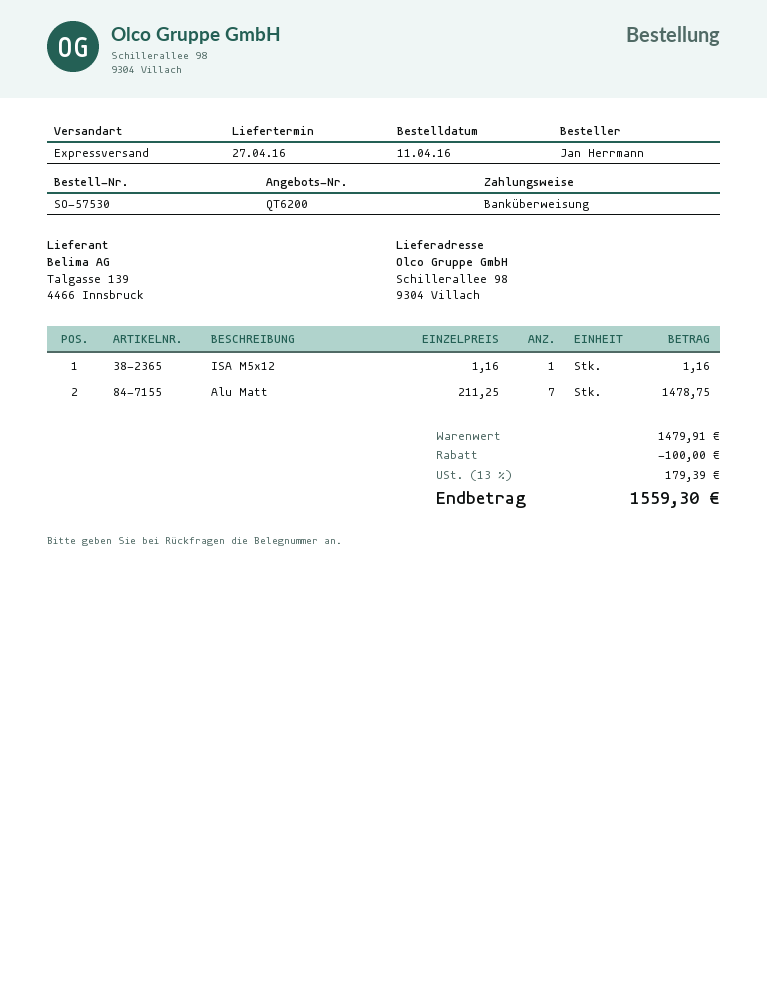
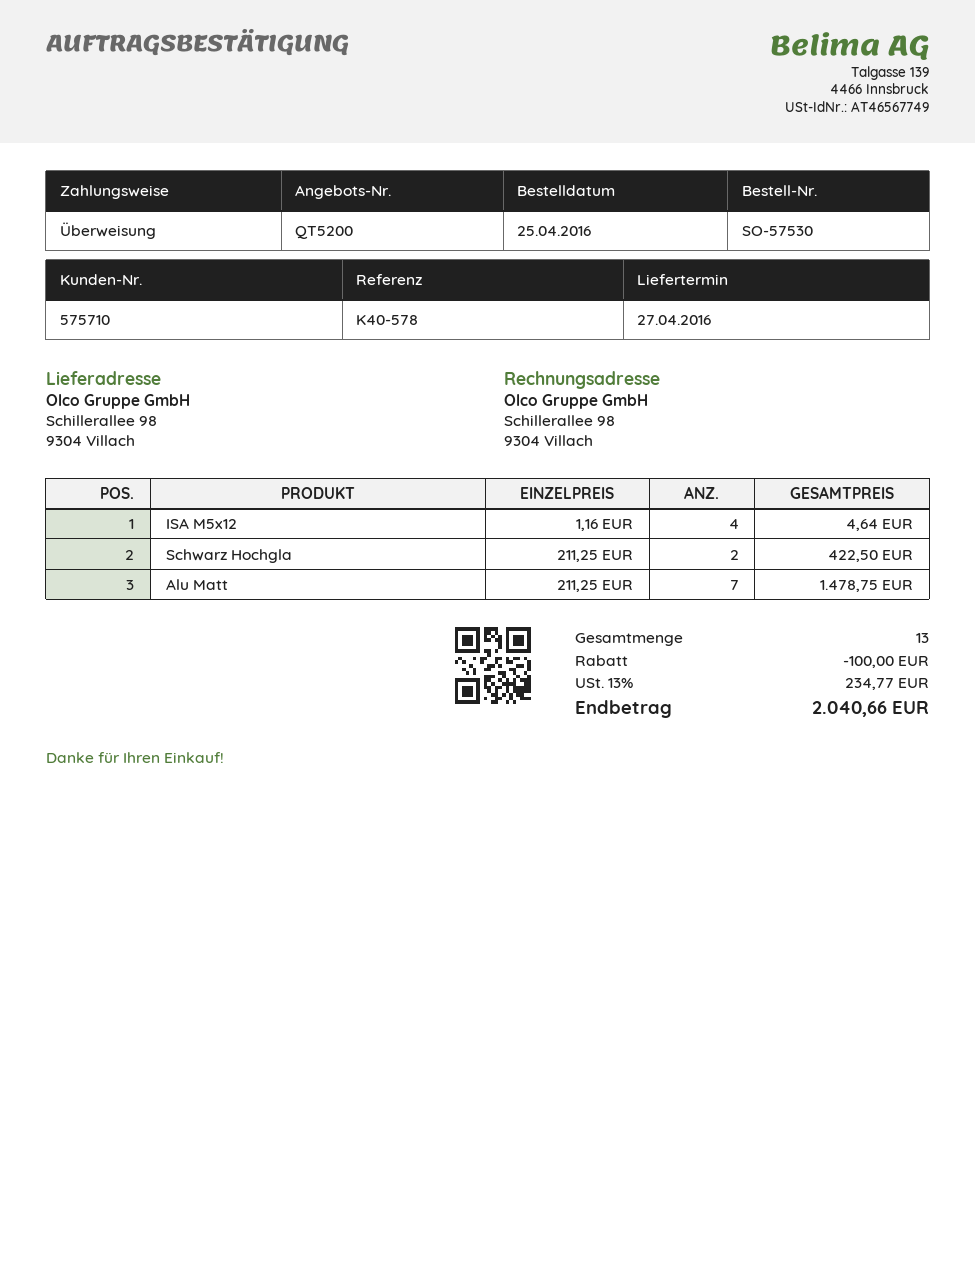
quote number: QT6200 -> QT5200
order date: 2016-04-11 -> 2016-04-25
ISA M5x12: 1 x 1.16 = 1.16 -> 4 x 1.16 = 4.64
Schwarz Hochgla: none -> 2 x 211.25 = 422.50
tax: 13% = 179.39 -> 13% = 234.77
total: 1559.30 -> 2040.66

